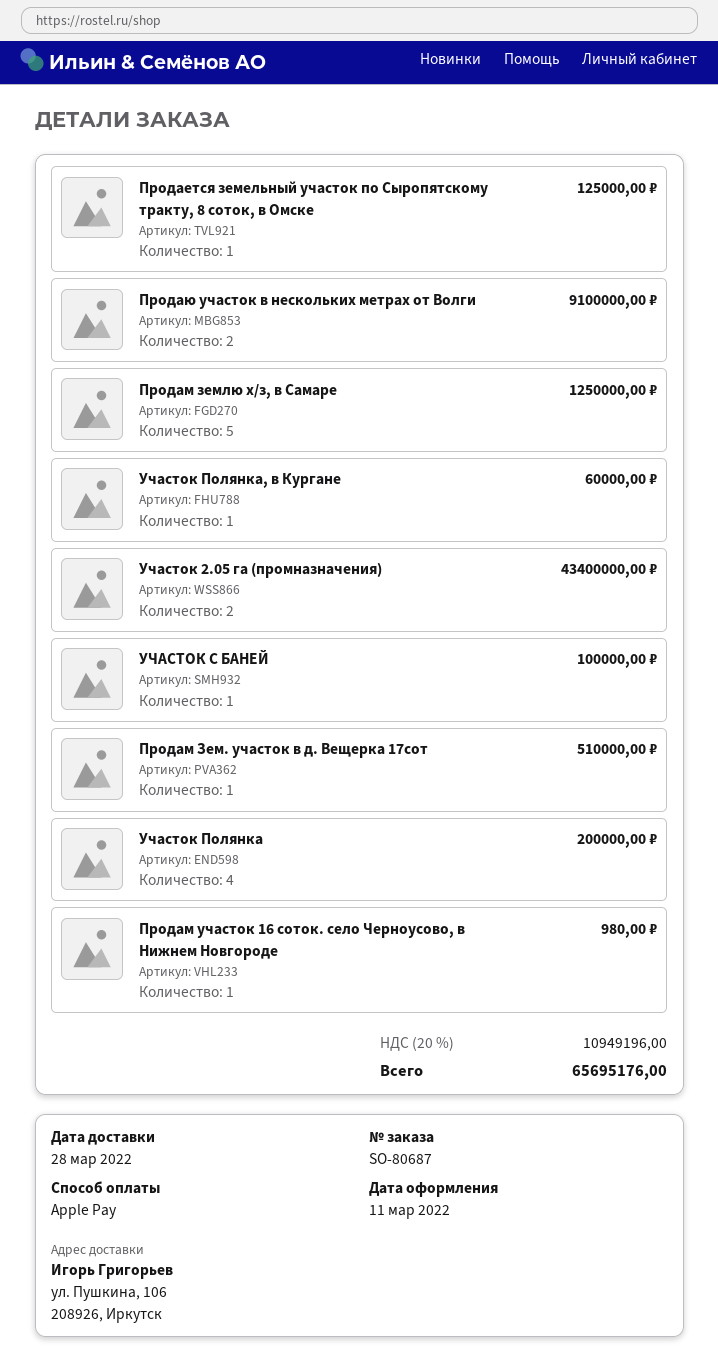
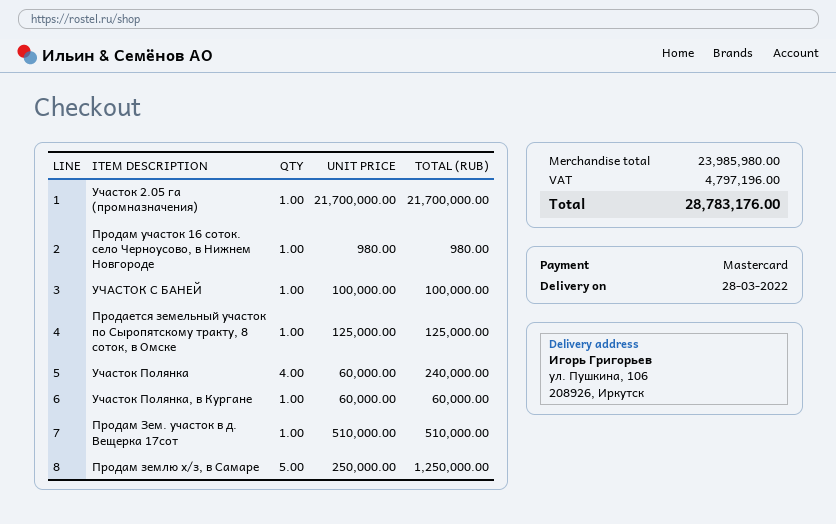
payment method: Apple Pay -> Mastercard
Продаю участок в нескольких метрах от Волги: 2 for 9100000.00 -> none
Участок 2.05 га (промназначения): 2 for 43400000.00 -> 1 for 21700000.00
Участок Полянка: 4 for 200000.00 -> 4 for 240000.00
tax: 10949196.00 -> 4797196.00
total: 65695176.00 -> 28783176.00

